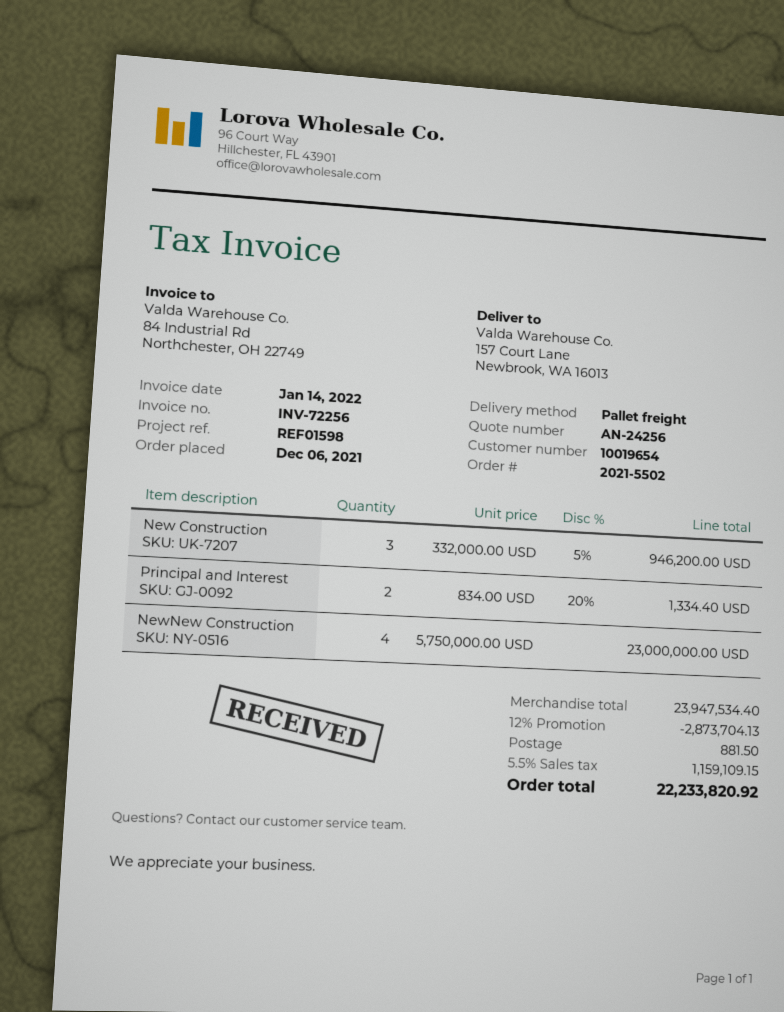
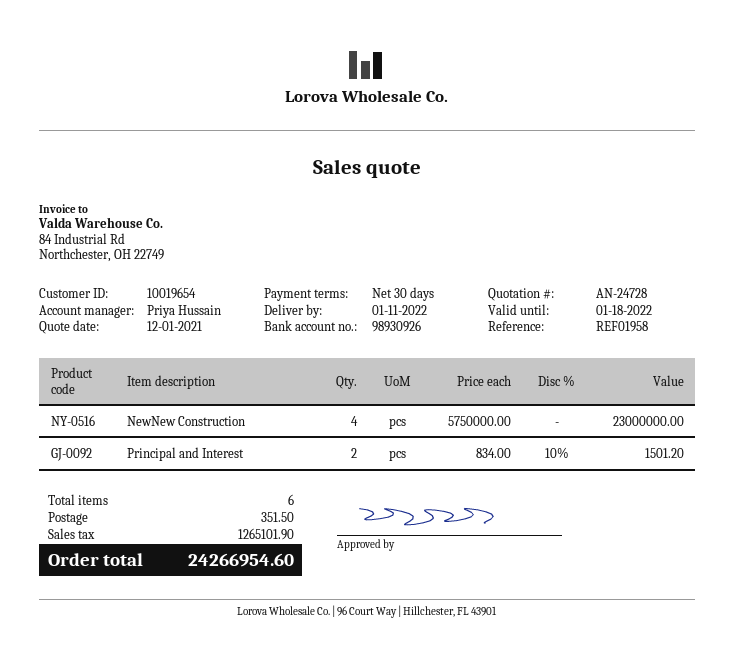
quote number: AN-24256 -> AN-24728
reference: REF01598 -> REF01958
New Construction: 3 x 332000.00 - 5% = 946200.00 -> none
Principal and Interest: 2 x 834.00 - 20% = 1334.40 -> 2 x 834.00 - 10% = 1501.20
discount: 12% = 2873704.13 -> none
shipping: 881.50 -> 351.50
tax: 1159109.15 -> 1265101.90
total: 22233820.92 -> 24266954.60

